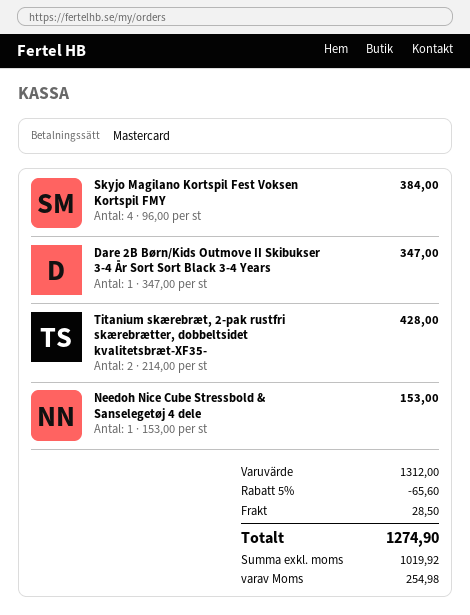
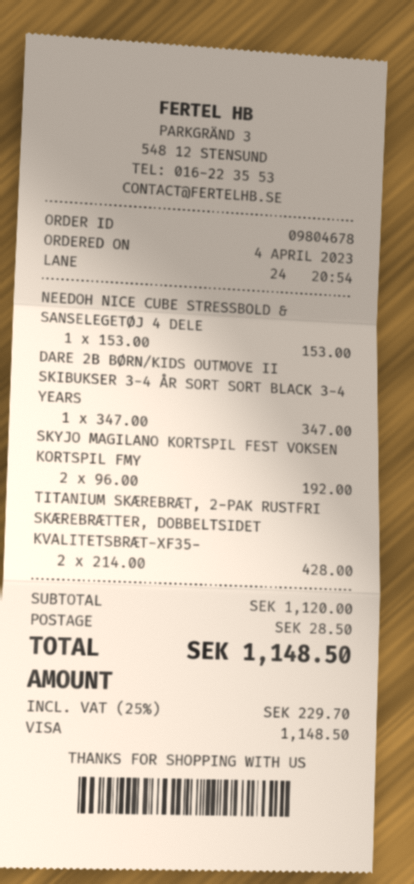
payment method: Mastercard -> Visa
Skyjo Magilano Kortspil Fest Voksen Kortspil FMY: 4 x 96.00 = 384.00 -> 2 x 96.00 = 192.00
subtotal: 1312.00 -> 1120.00
discount: 5% = 65.60 -> none
tax: 254.98 -> 229.70
total: 1274.90 -> 1148.50

